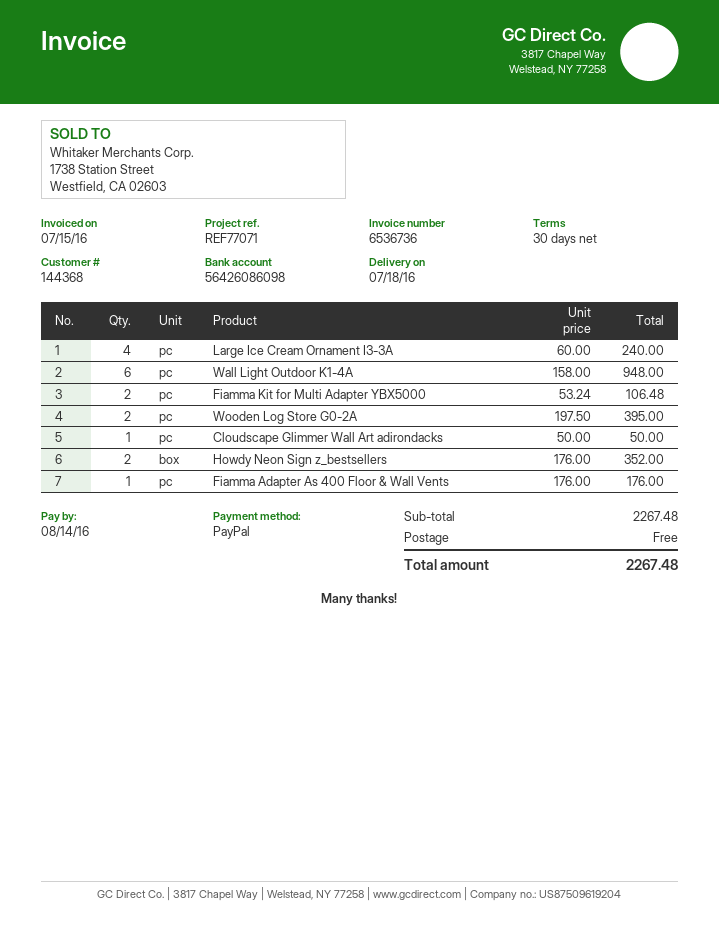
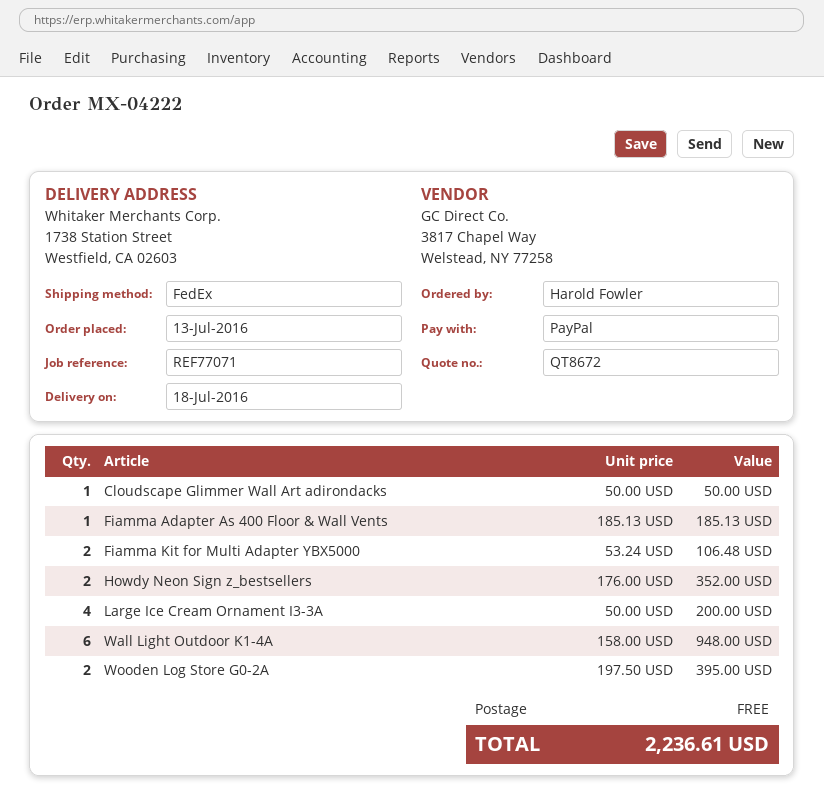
Large Ice Cream Ornament I3-3A: 4 x 60.00 = 240.00 -> 4 x 50.00 = 200.00
Fiamma Adapter As 400 Floor & Wall Vents: 1 x 176.00 = 176.00 -> 1 x 185.13 = 185.13
total: 2267.48 -> 2236.61

